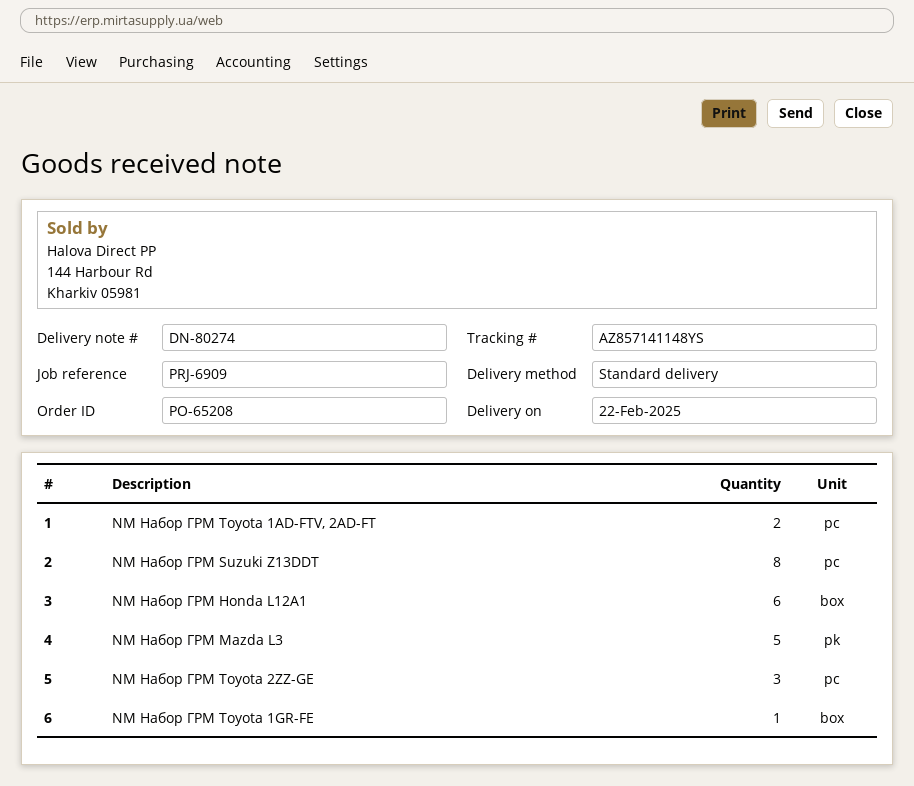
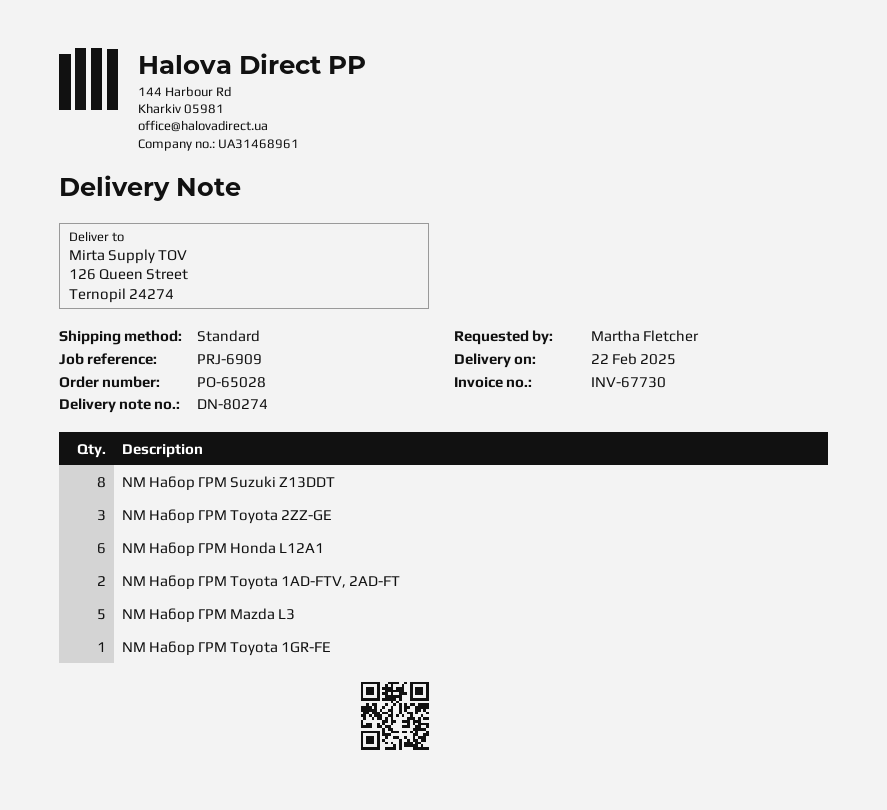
order number: PO-65208 -> PO-65028

